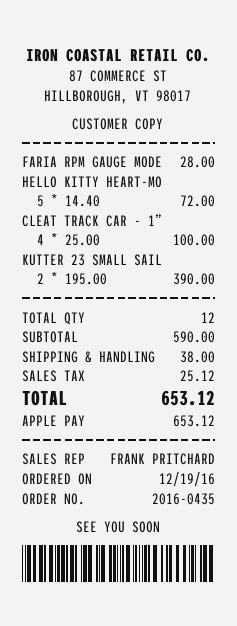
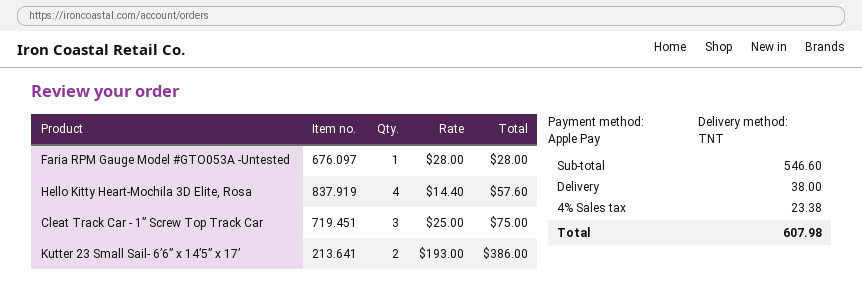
HELLO KITTY HEART-MO: 5 x 14.40 = 72.00 -> 4 x 14.40 = 57.60
CLEAT TRACK CAR - 1”: 4 x 25.00 = 100.00 -> 3 x 25.00 = 75.00
KUTTER 23 SMALL SAIL: 2 x 195.00 = 390.00 -> 2 x 193.00 = 386.00
subtotal: 590.00 -> 546.60
tax: 25.12 -> 23.38
total: 653.12 -> 607.98

